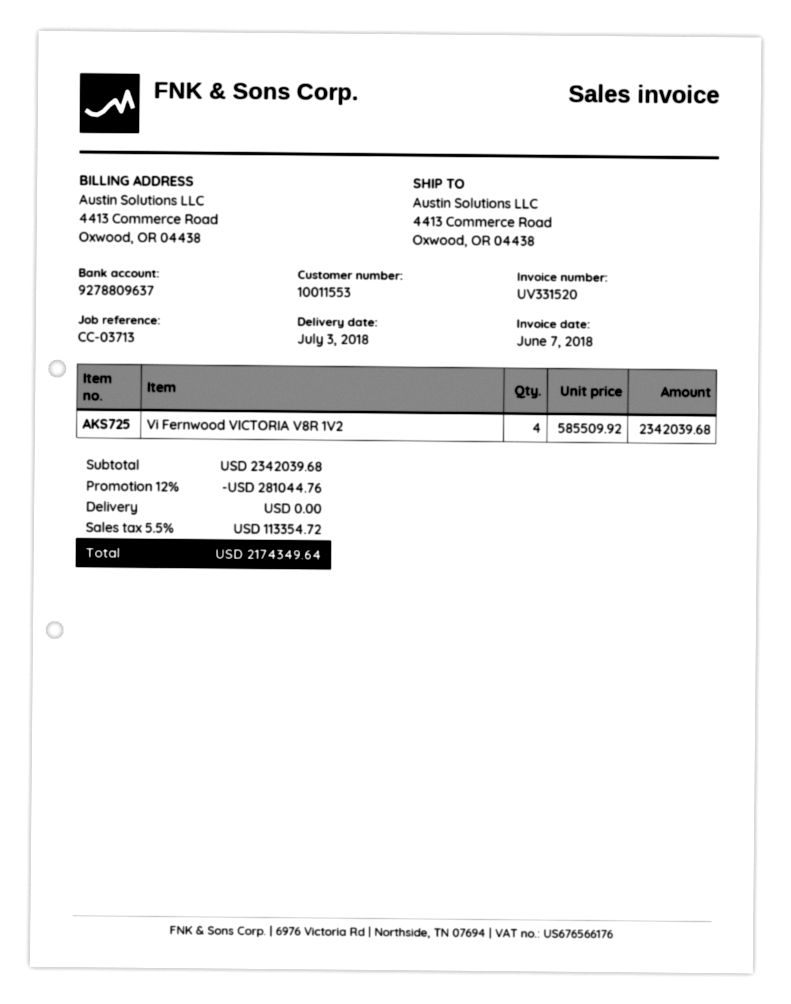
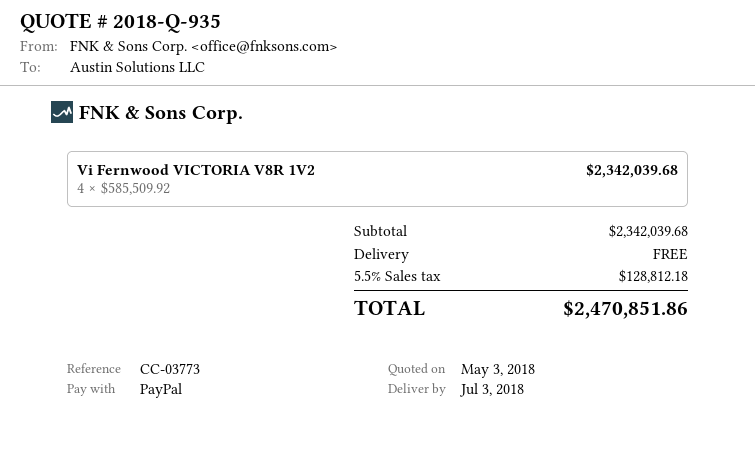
reference: CC-03713 -> CC-03773
discount: 12% = 281044.76 -> none
tax: 5.5% = 113354.72 -> 5.5% = 128812.18
total: 2174349.64 -> 2470851.86

